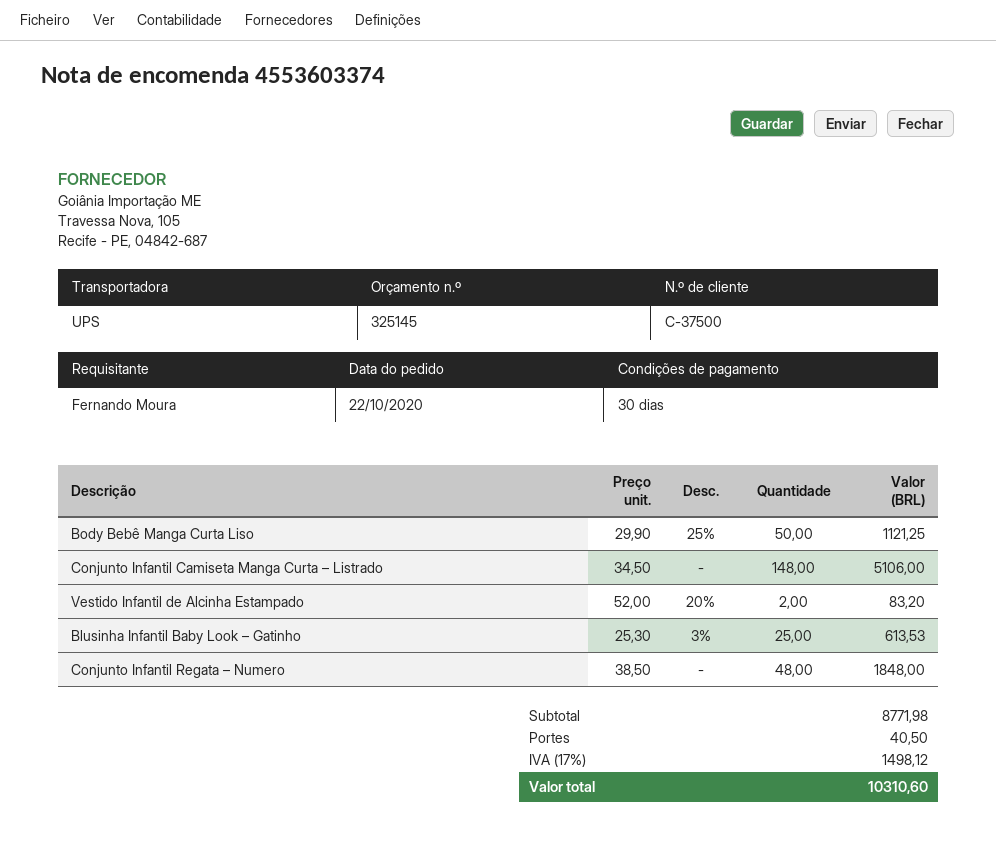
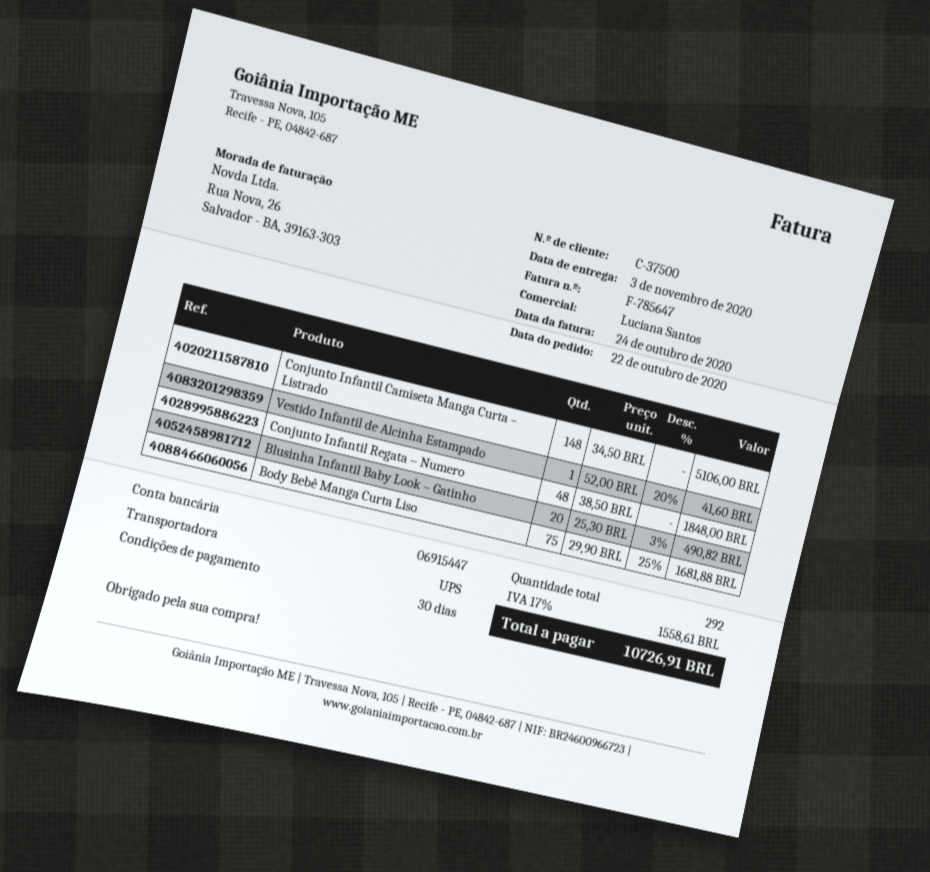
Body Bebê Manga Curta Liso: 50 x 29.90 - 25% = 1121.25 -> 75 x 29.90 - 25% = 1681.88
Vestido Infantil de Alcinha Estampado: 2 x 52.00 - 20% = 83.20 -> 1 x 52.00 - 20% = 41.60
Blusinha Infantil Baby Look – Gatinho: 25 x 25.30 - 3% = 613.53 -> 20 x 25.30 - 3% = 490.82
shipping: 40.50 -> none
tax: 17% = 1498.12 -> 17% = 1558.61
total: 10310.60 -> 10726.91

